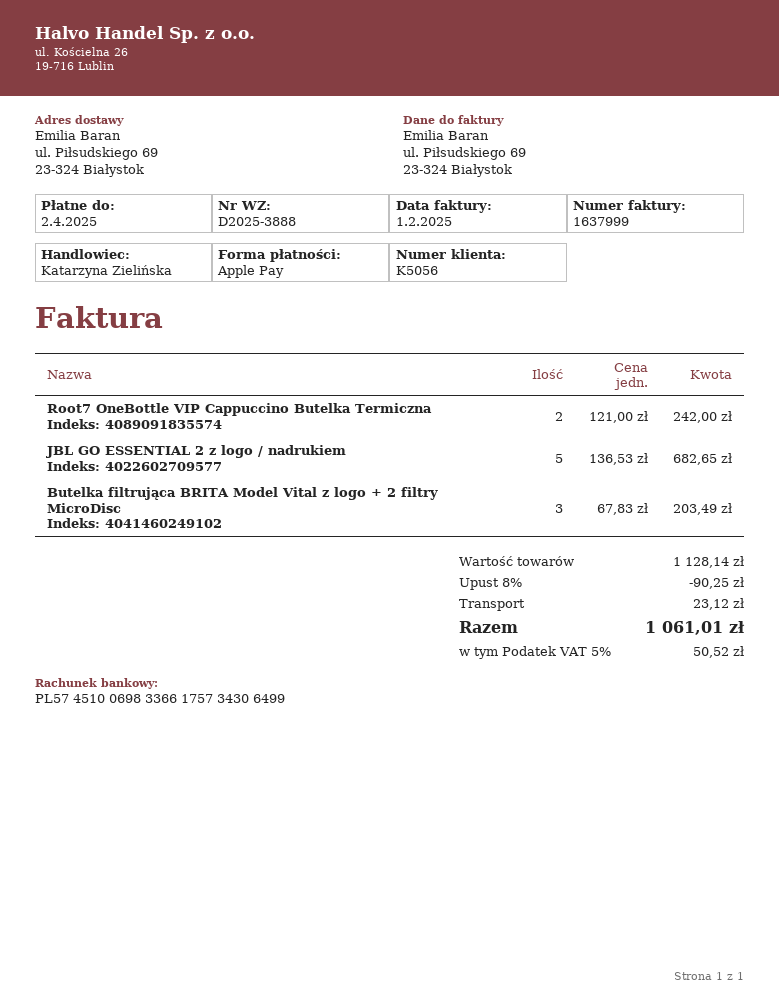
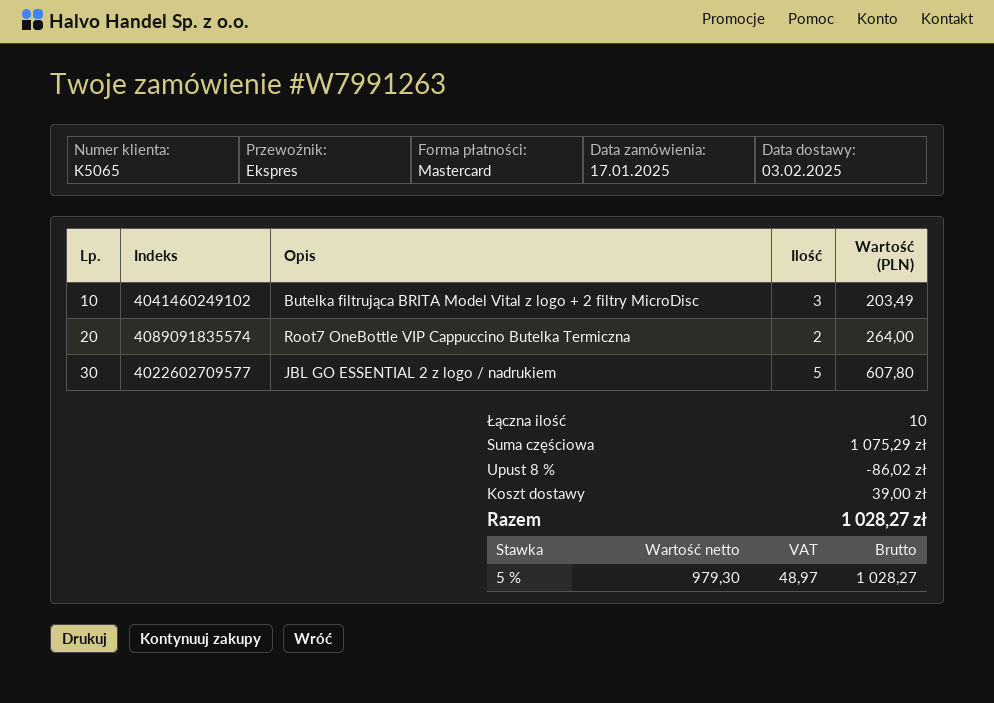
customer number: K5056 -> K5065
payment method: Apple Pay -> Mastercard
Root7 OneBottle VIP Cappuccino Butelka Termiczna: 2 for 242.00 -> 2 for 264.00
JBL GO ESSENTIAL 2 z logo / nadrukiem: 5 for 682.65 -> 5 for 607.80
subtotal: 1128.14 -> 1075.29
discount: 8% = 90.25 -> 8% = 86.02
shipping: 23.12 -> 39.00
tax: 5% = 50.52 -> 5% = 48.97
total: 1061.01 -> 1028.27

